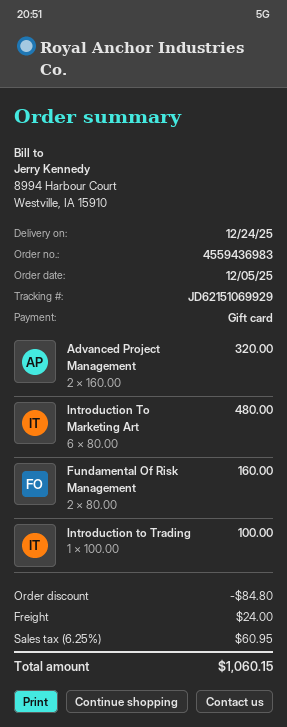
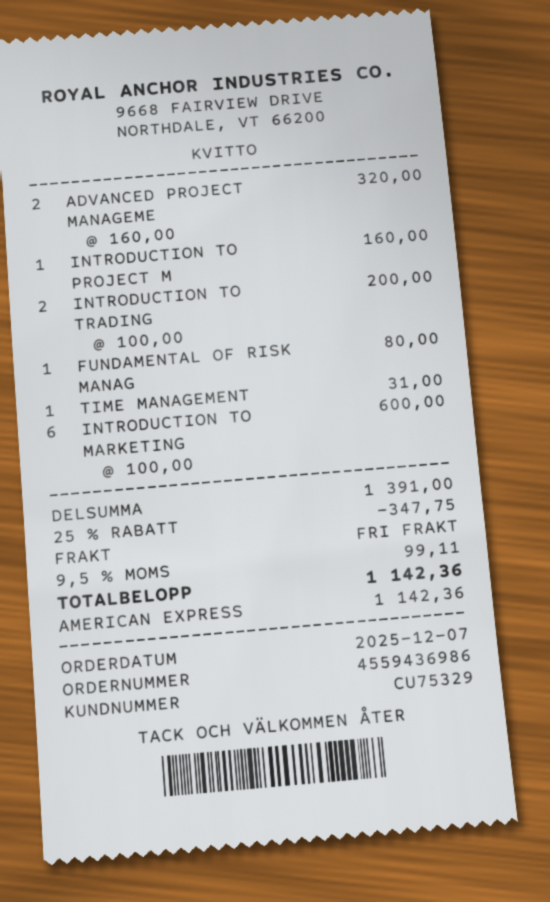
order number: 4559436983 -> 4559436986
order date: 2025-12-05 -> 2025-12-07
payment method: gift card -> American Express
Introduction To Marketing Art: 6 x 80.00 = 480.00 -> 6 x 100.00 = 600.00
Fundamental Of Risk Management: 2 x 80.00 = 160.00 -> 1 x 80.00 = 80.00
Introduction to Trading: 1 x 100.00 = 100.00 -> 2 x 100.00 = 200.00
INTRODUCTION TO PROJECT M: none -> 1 x 160.00 = 160.00
TIME MANAGEMENT: none -> 1 x 31.00 = 31.00
discount: 84.80 -> 347.75
shipping: 24.00 -> 0.00
tax: 6.25% = 60.95 -> 9.5% = 99.11
total: 1060.15 -> 1142.36

